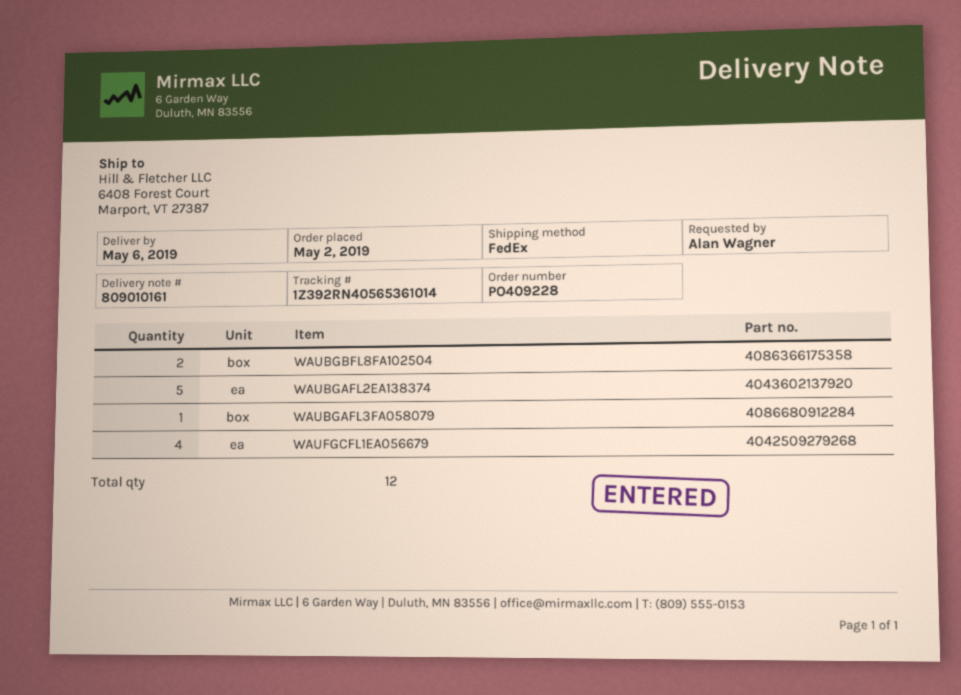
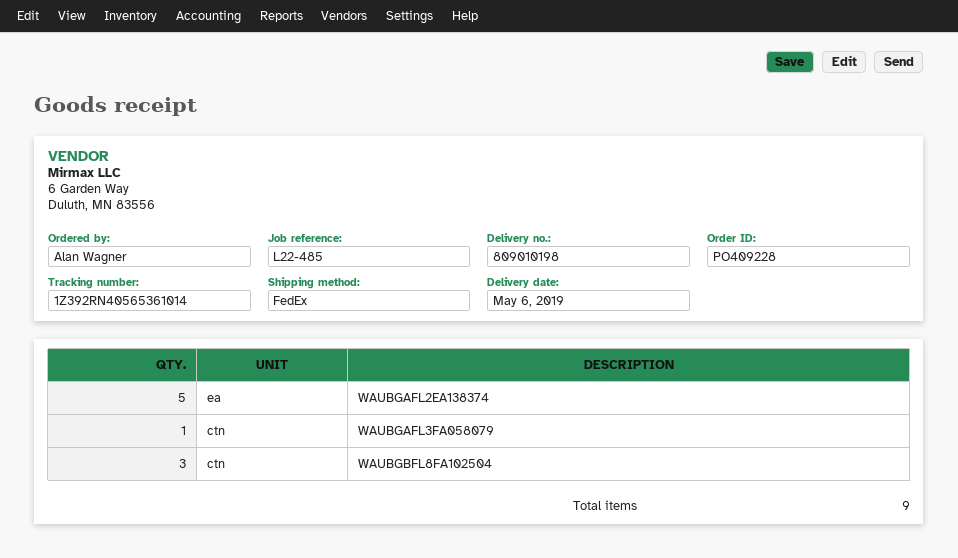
delivery note number: 809010161 -> 809010198
WAUBGBFL8FA102504: 2 -> 3
WAUFGCFL1EA056679: 4 -> none
total quantity: 12 -> 9

